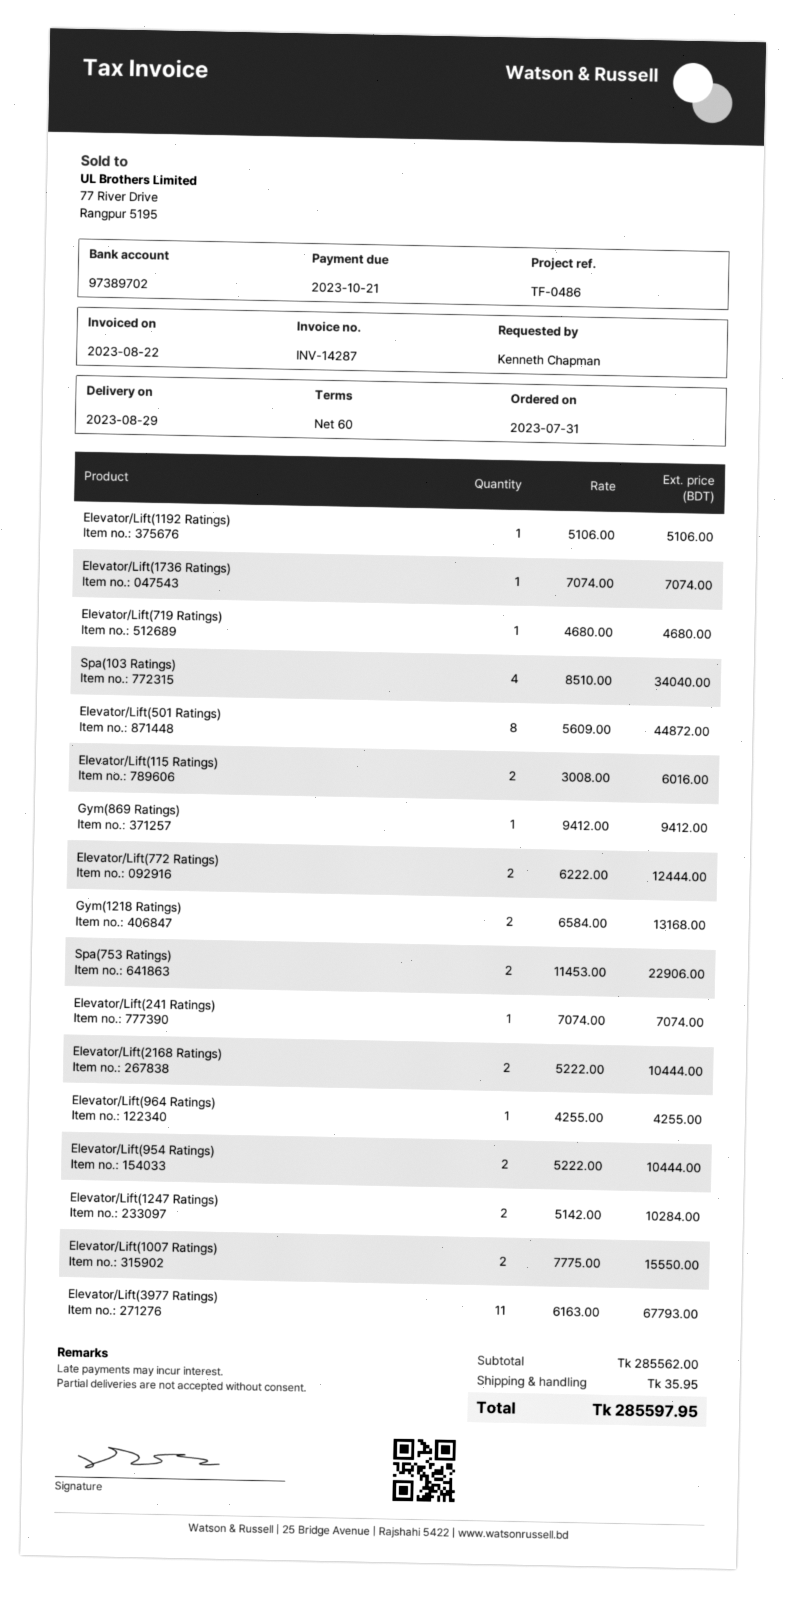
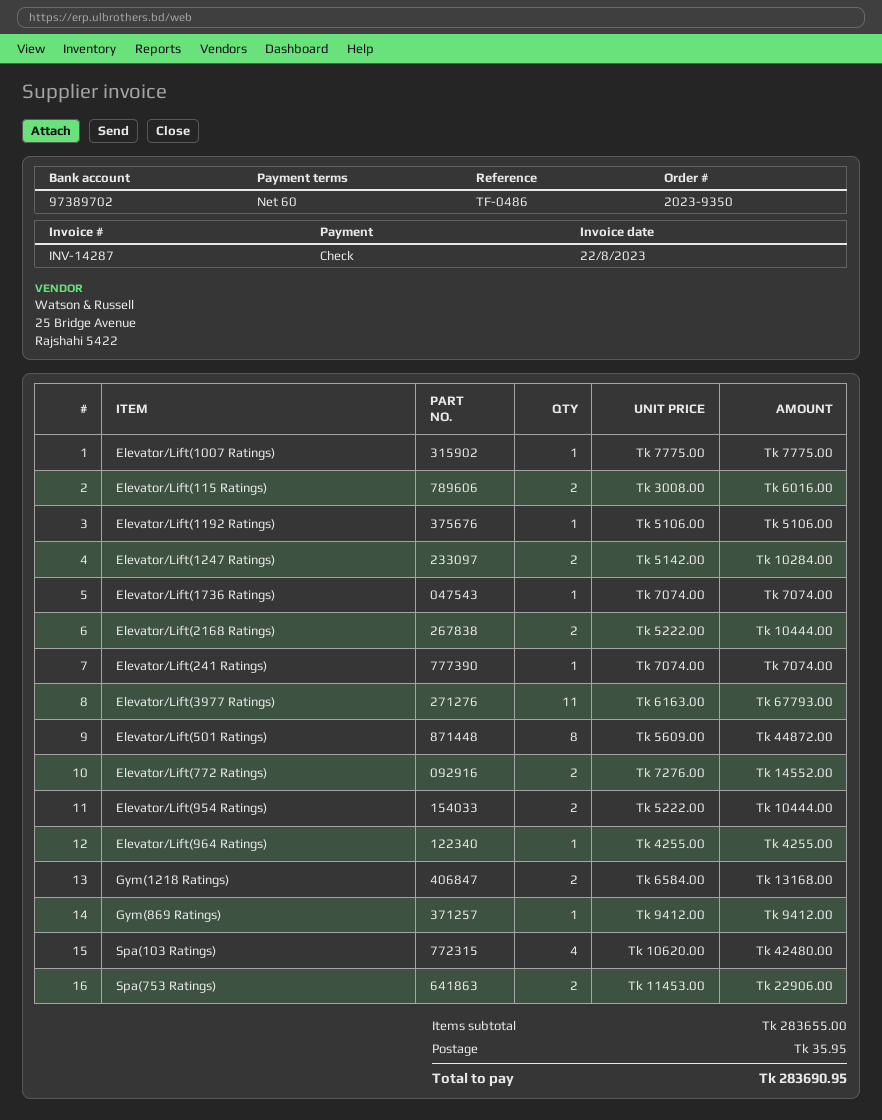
Elevator/Lift(719 Ratings): 1 x 4680.00 = 4680.00 -> none
Spa(103 Ratings): 4 x 8510.00 = 34040.00 -> 4 x 10620.00 = 42480.00
Elevator/Lift(772 Ratings): 2 x 6222.00 = 12444.00 -> 2 x 7276.00 = 14552.00
Elevator/Lift(1007 Ratings): 2 x 7775.00 = 15550.00 -> 1 x 7775.00 = 7775.00
subtotal: 285562.00 -> 283655.00
total: 285597.95 -> 283690.95

